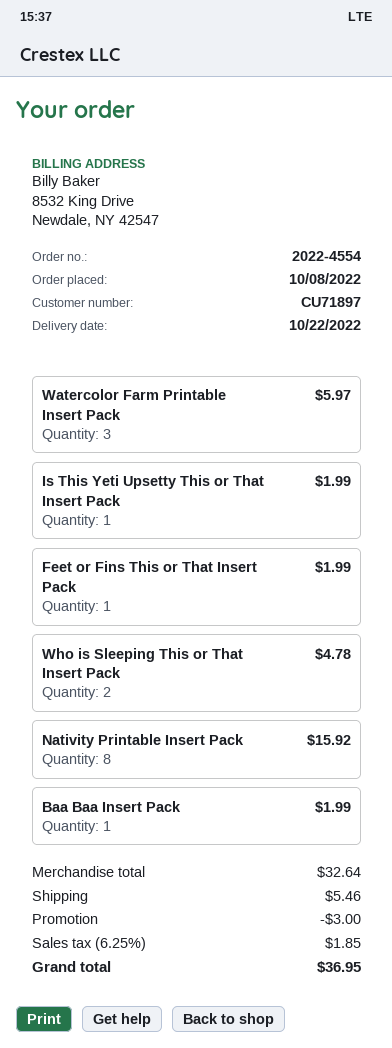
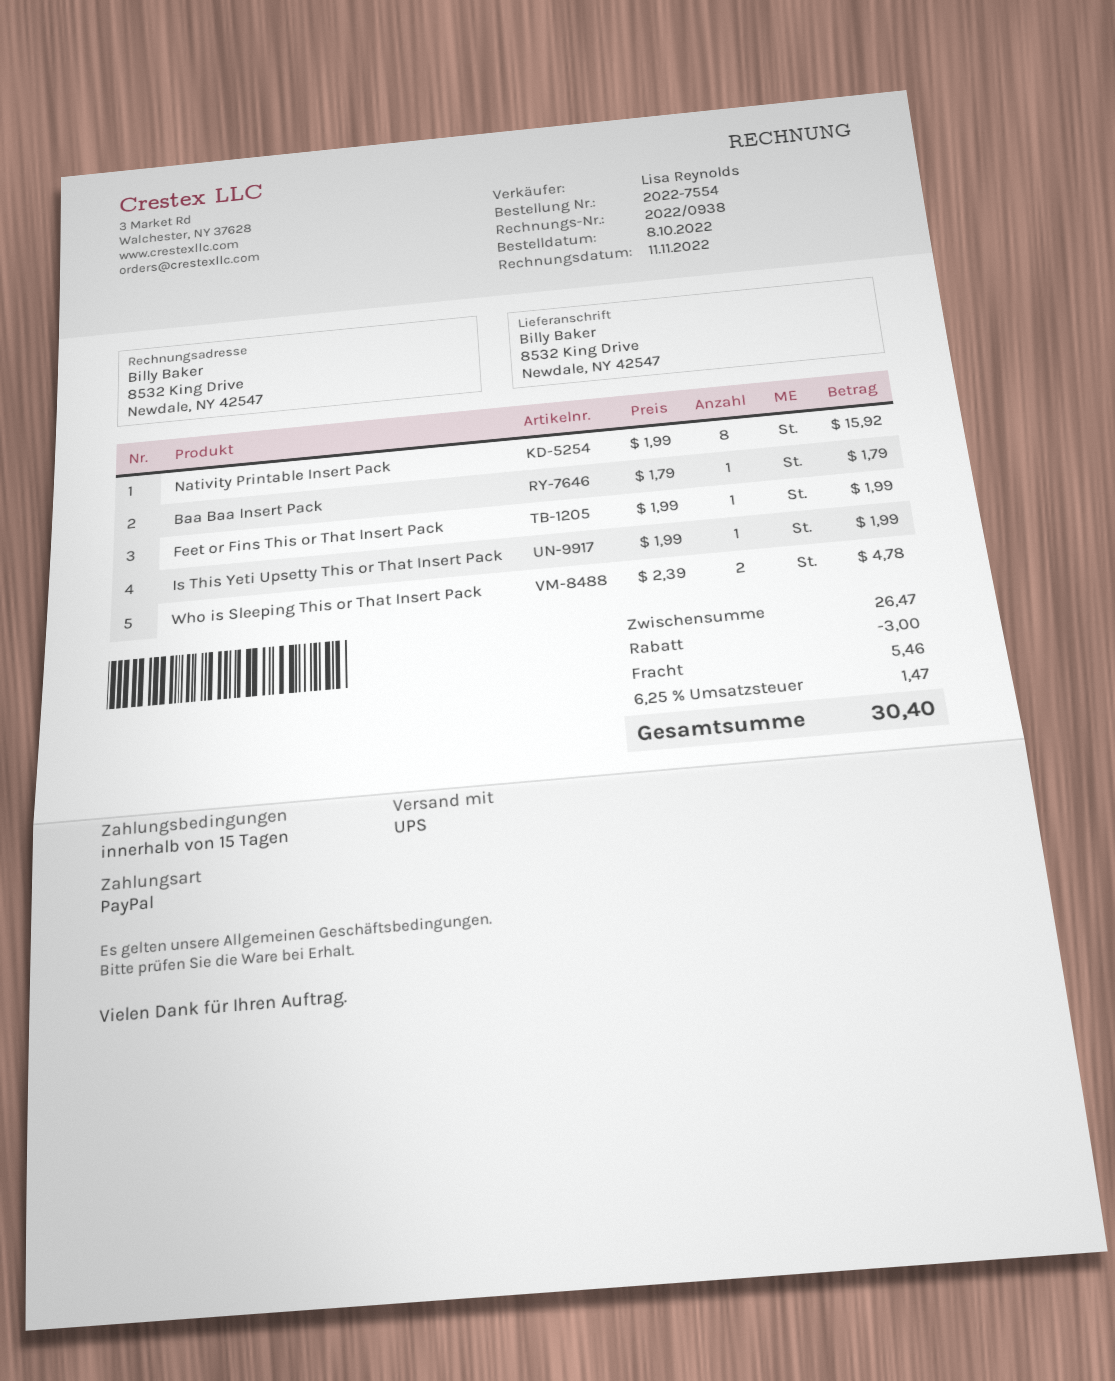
order number: 2022-4554 -> 2022-7554
Watercolor Farm Printable Insert Pack: 3 for 5.97 -> none
Baa Baa Insert Pack: 1 for 1.99 -> 1 for 1.79
subtotal: 32.64 -> 26.47
tax: 6.25% = 1.85 -> 6.25% = 1.47
total: 36.95 -> 30.40

